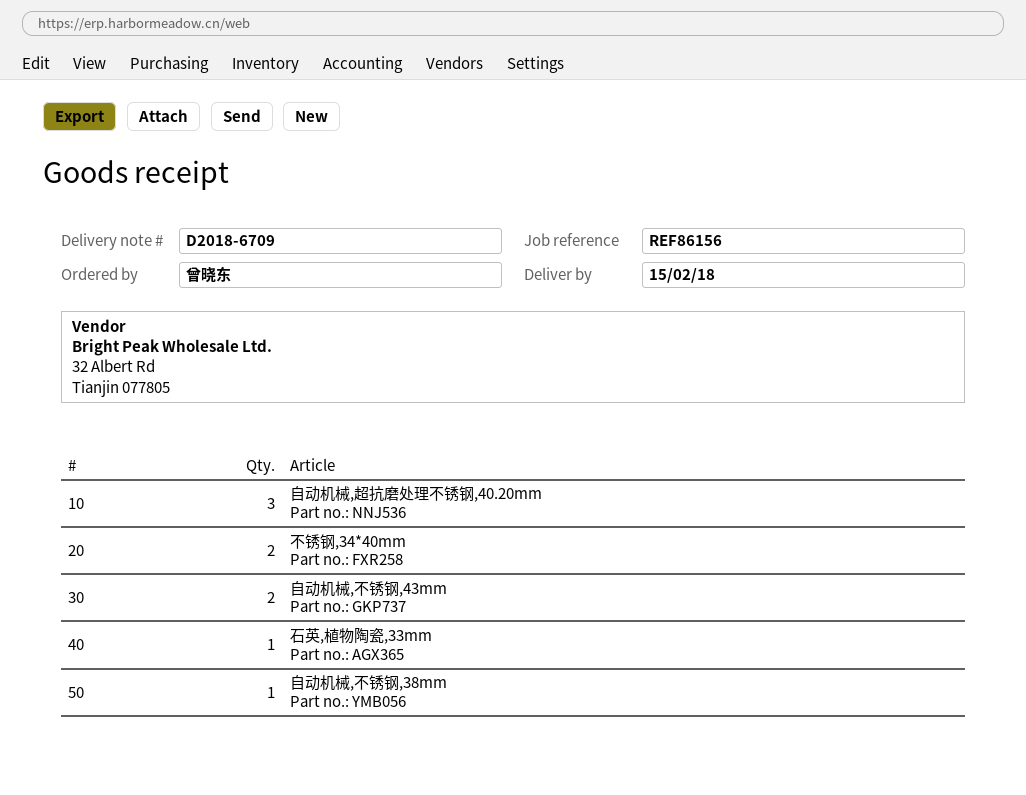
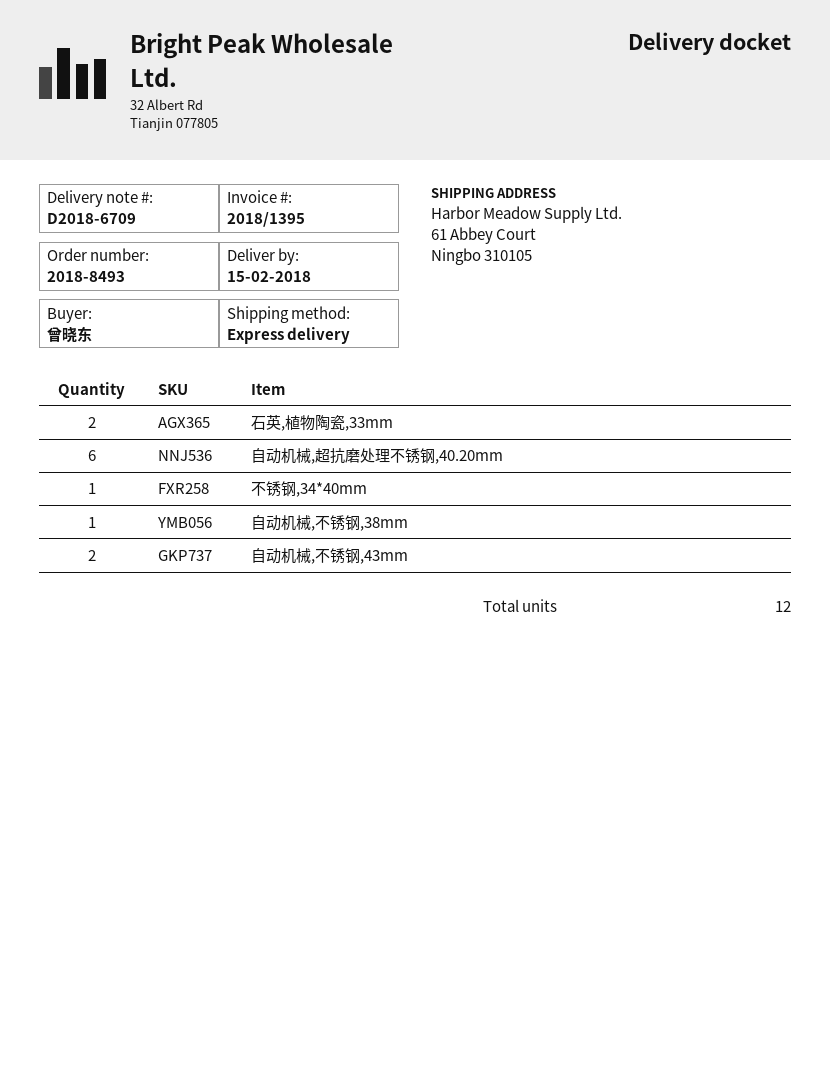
自动机械,超抗磨处理不锈钢,40.20mm: 3 -> 6
不锈钢,34*40mm: 2 -> 1
石英,植物陶瓷,33mm: 1 -> 2

